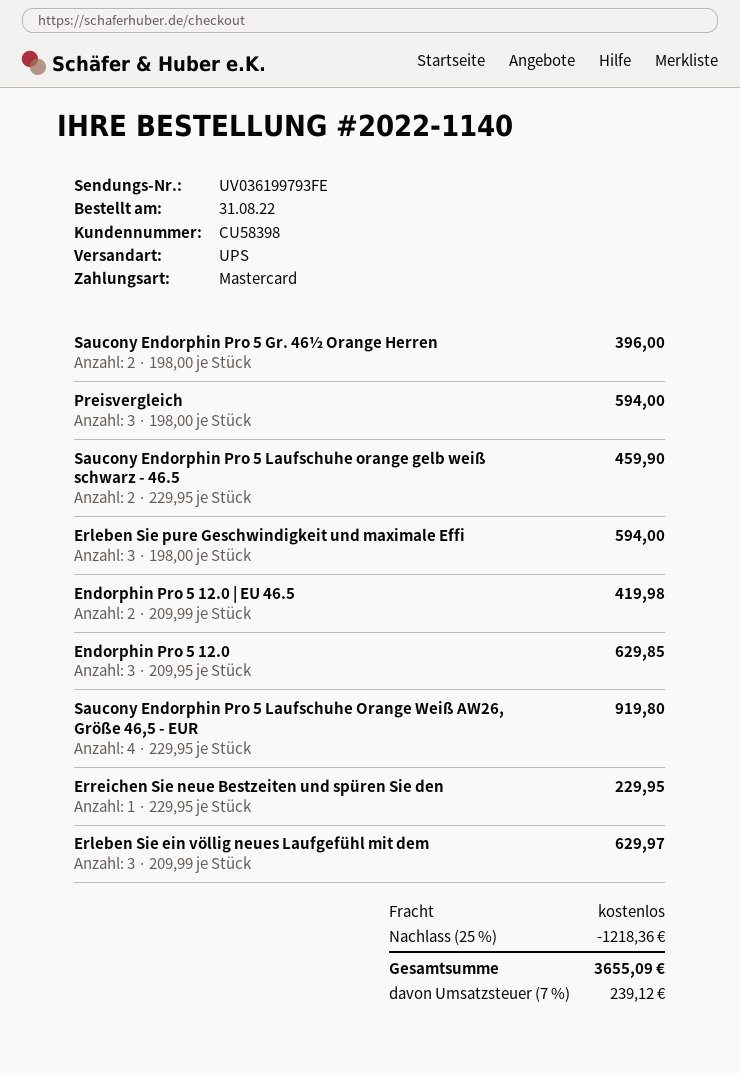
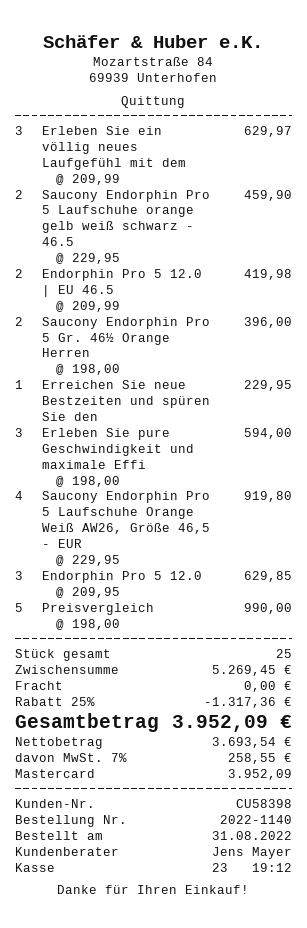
Preisvergleich: 3 x 198.00 = 594.00 -> 5 x 198.00 = 990.00
discount: 25% = 1218.36 -> 25% = 1317.36
tax: 7% = 239.12 -> 7% = 258.55
total: 3655.09 -> 3952.09

